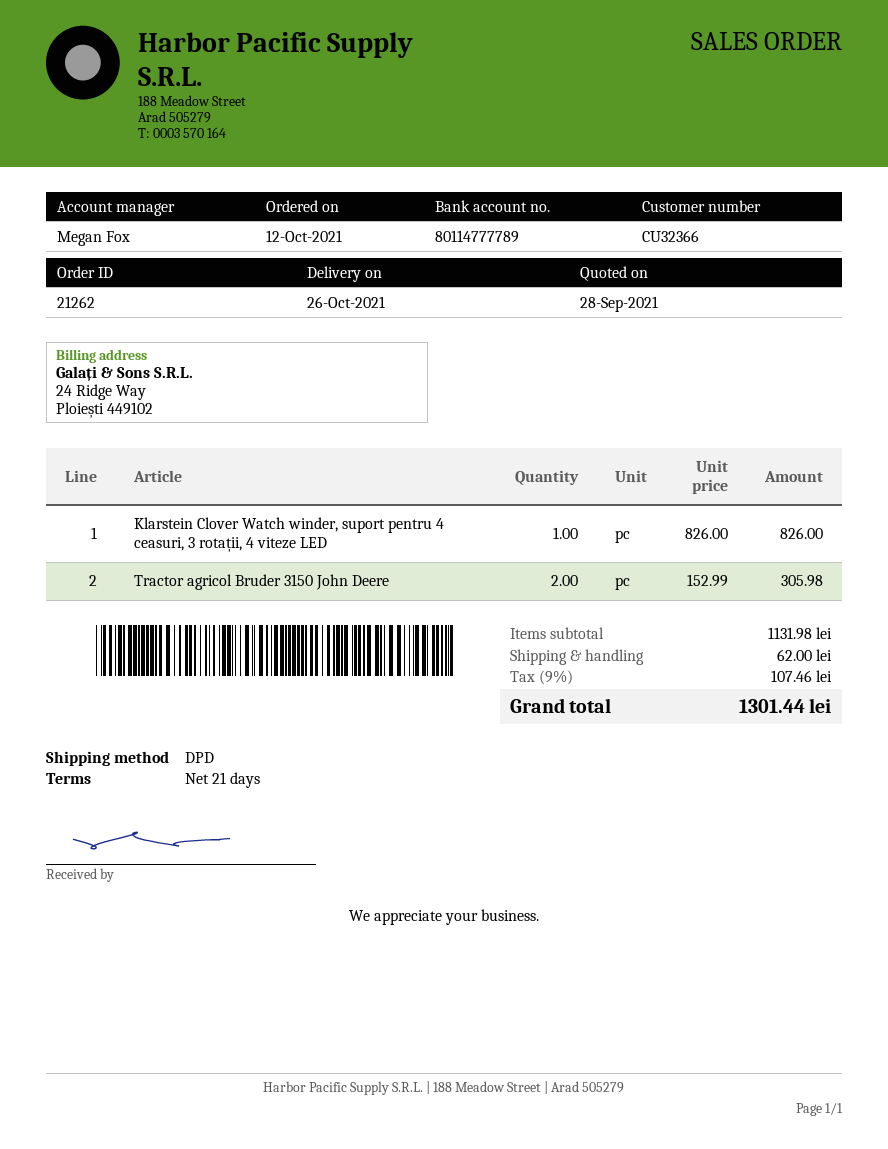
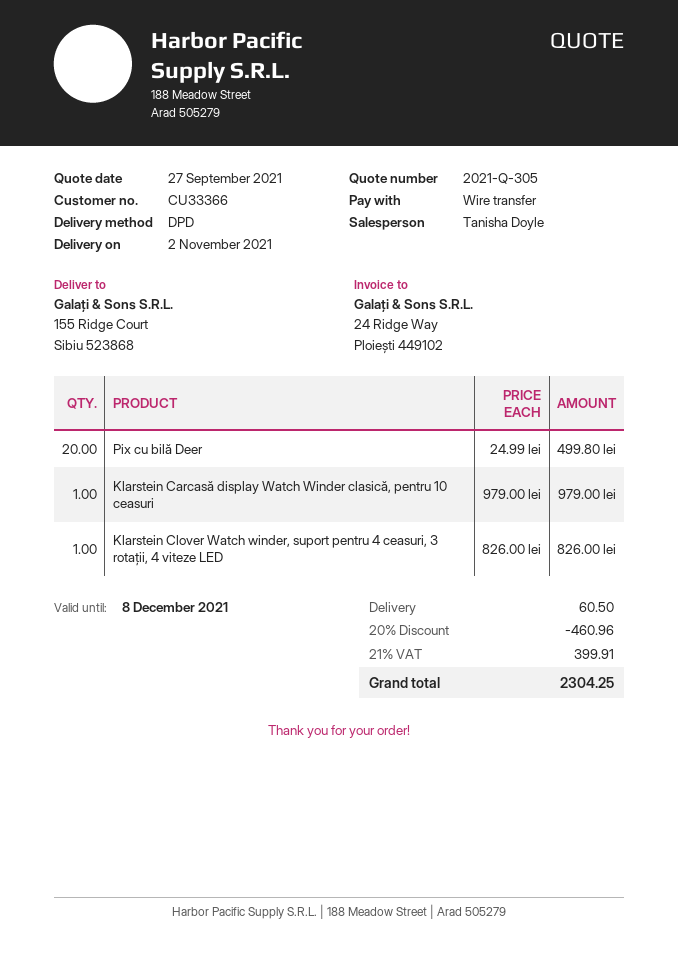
quote date: 2021-09-28 -> 2021-09-27
delivery date: 2021-10-26 -> 2021-11-02
customer number: CU32366 -> CU33366
sales rep: Megan Fox -> Tanisha Doyle
Tractor agricol Bruder 3150 John Deere: 2 x 152.99 = 305.98 -> none
Pix cu bilă Deer: none -> 20 x 24.99 = 499.80
Klarstein Carcasă display Watch Winder clasică, pentru 10 ceasuri: none -> 1 x 979.00 = 979.00
discount: none -> 20% = 460.96
shipping: 62.00 -> 60.50
tax: 9% = 107.46 -> 21% = 399.91
total: 1301.44 -> 2304.25

